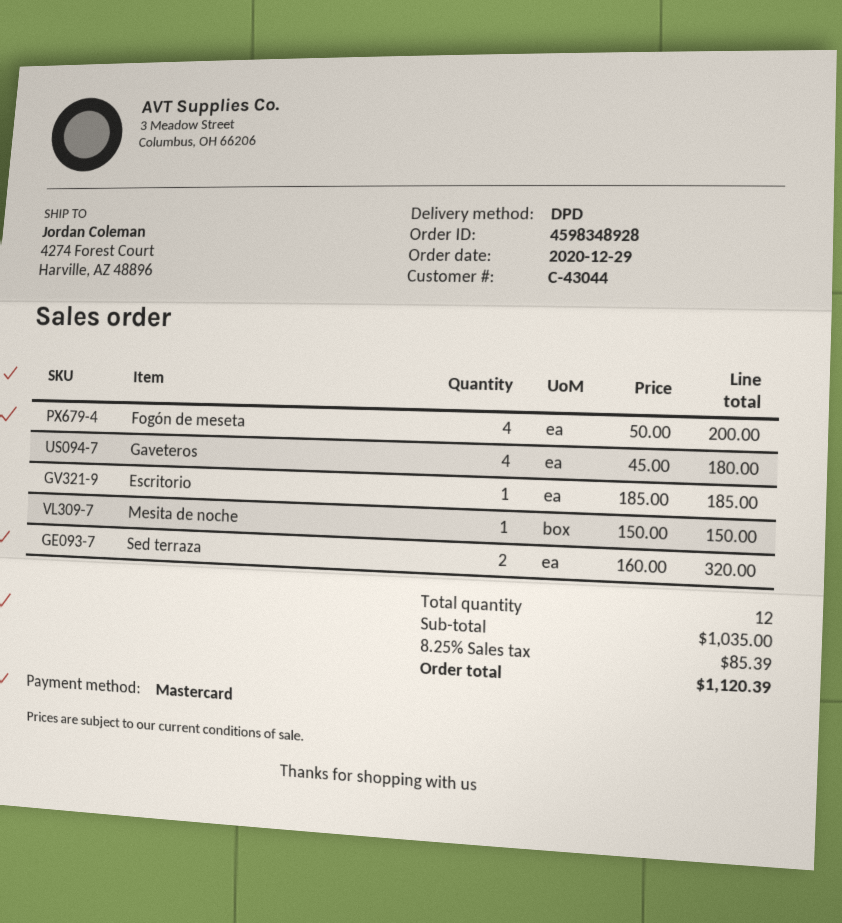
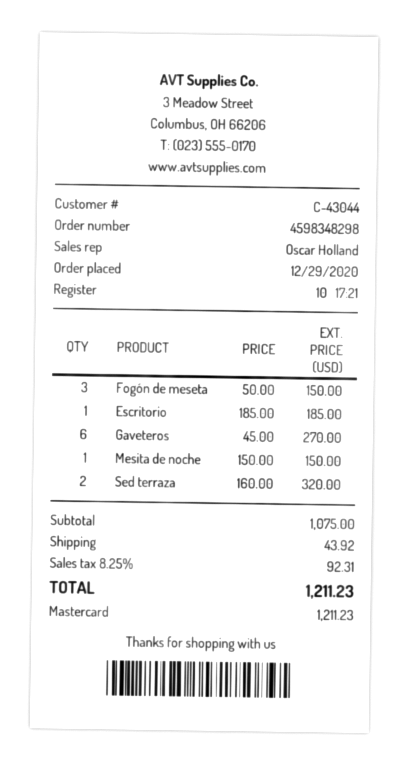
order number: 4598348928 -> 4598348298
Fogón de meseta: 4 x 50.00 = 200.00 -> 3 x 50.00 = 150.00
Gaveteros: 4 x 45.00 = 180.00 -> 6 x 45.00 = 270.00
subtotal: 1035.00 -> 1075.00
shipping: none -> 43.92
tax: 8.25% = 85.39 -> 8.25% = 92.31
total: 1120.39 -> 1211.23

